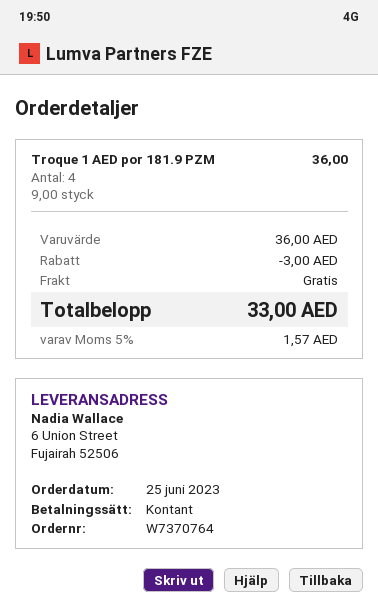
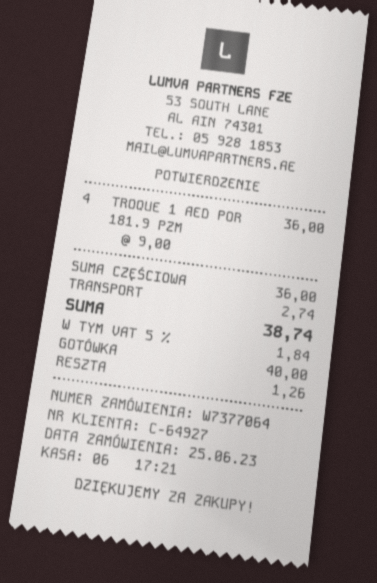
order number: W7370764 -> W7377064
discount: 3.00 -> none
shipping: 0.00 -> 2.74
tax: 5% = 1.57 -> 5% = 1.84
total: 33.00 -> 38.74

